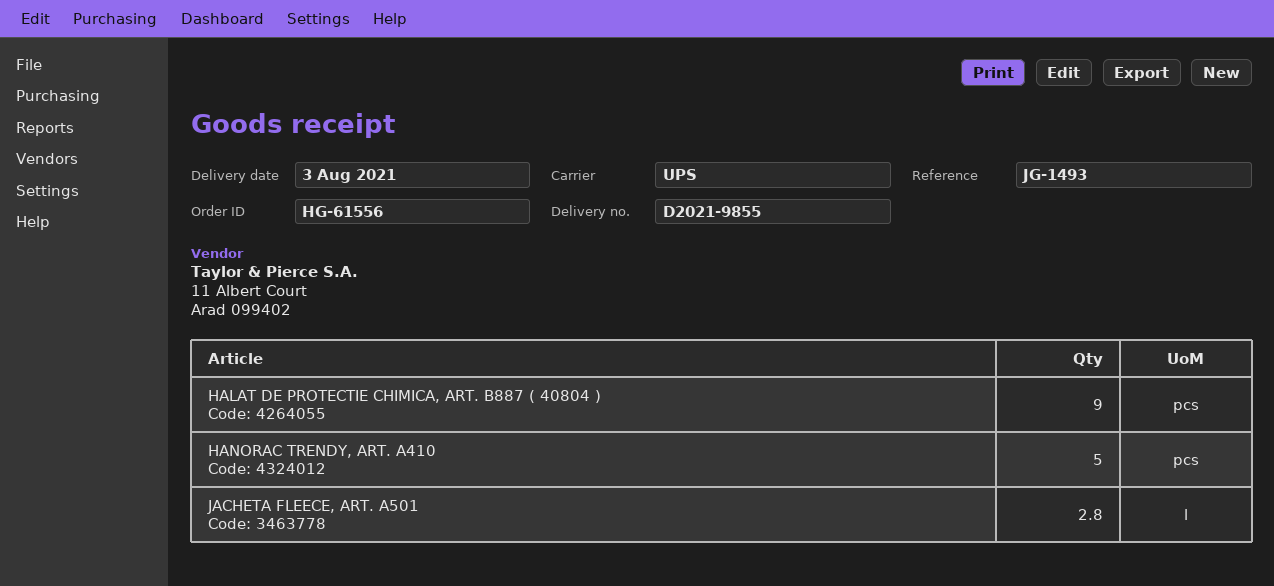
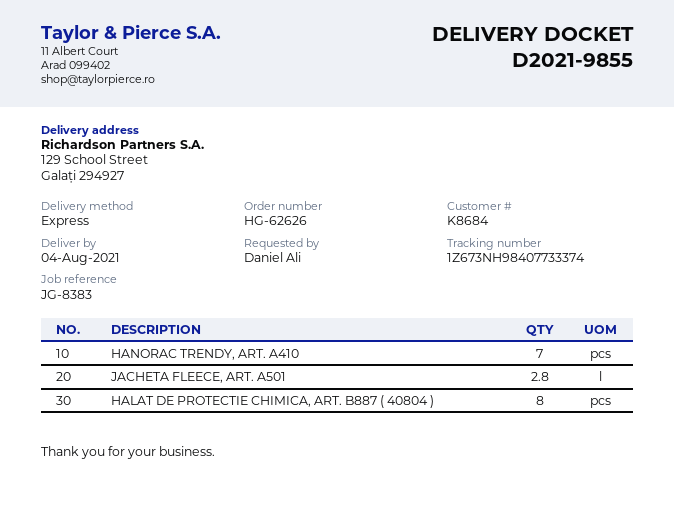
order number: HG-61556 -> HG-62626
delivery date: 2021-08-03 -> 2021-08-04
reference: JG-1493 -> JG-8383
shipping method: UPS -> express
HALAT DE PROTECTIE CHIMICA, ART. B887 ( 40804 ): 9 -> 8
HANORAC TRENDY, ART. A410: 5 -> 7

